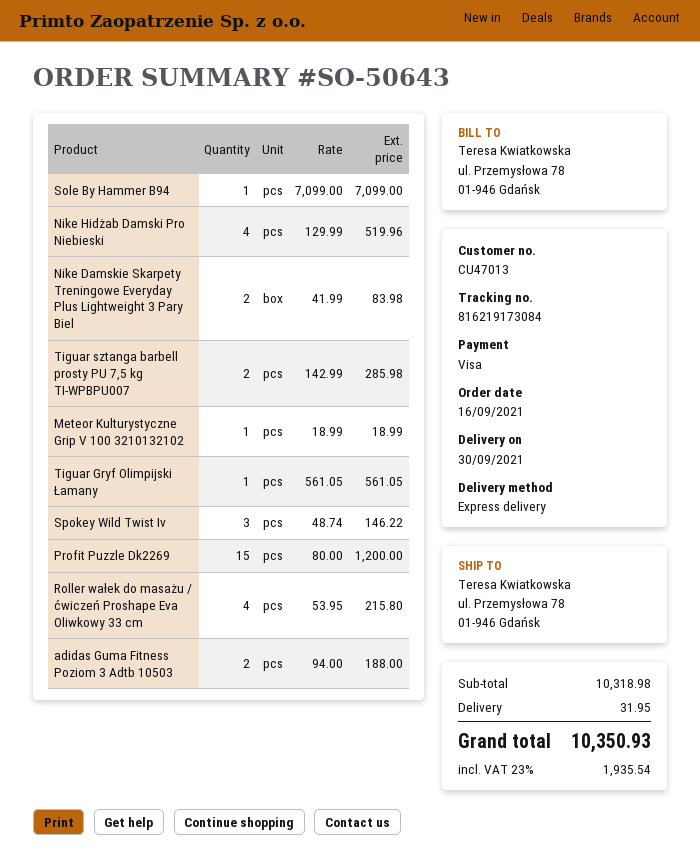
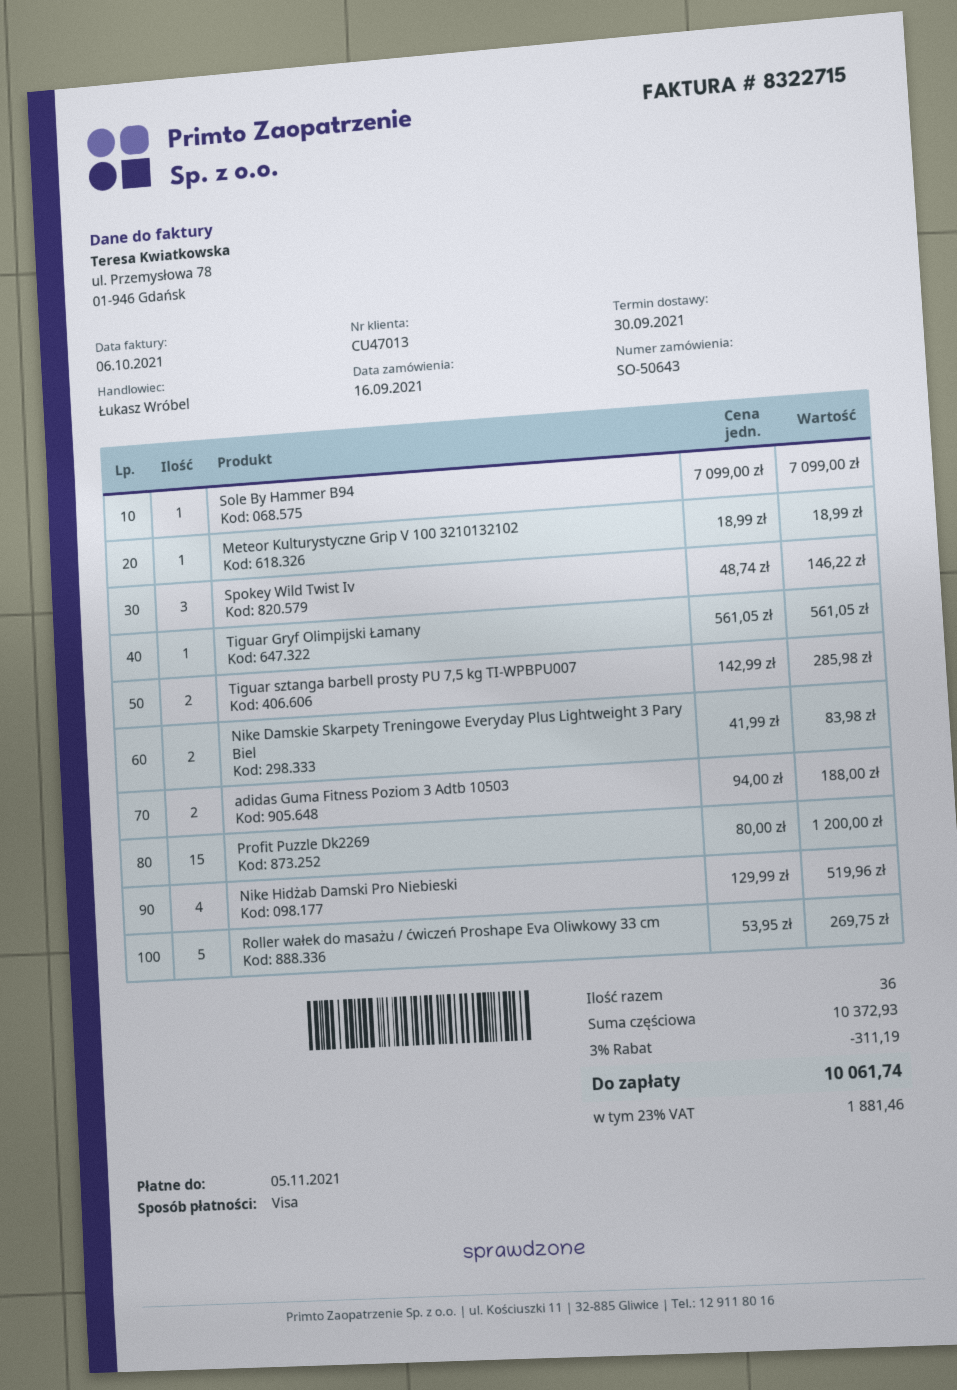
Roller wałek do masażu / ćwiczeń Proshape Eva Oliwkowy 33 cm: 4 x 53.95 = 215.80 -> 5 x 53.95 = 269.75
subtotal: 10318.98 -> 10372.93
discount: none -> 3% = 311.19
shipping: 31.95 -> none
tax: 23% = 1935.54 -> 23% = 1881.46
total: 10350.93 -> 10061.74

